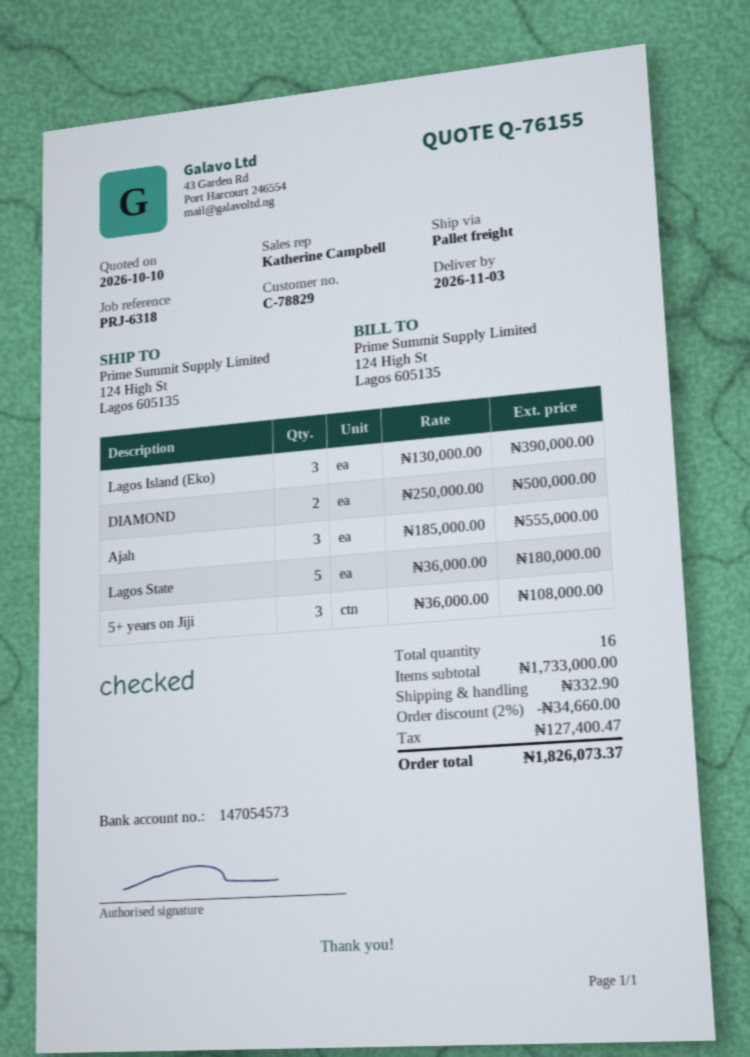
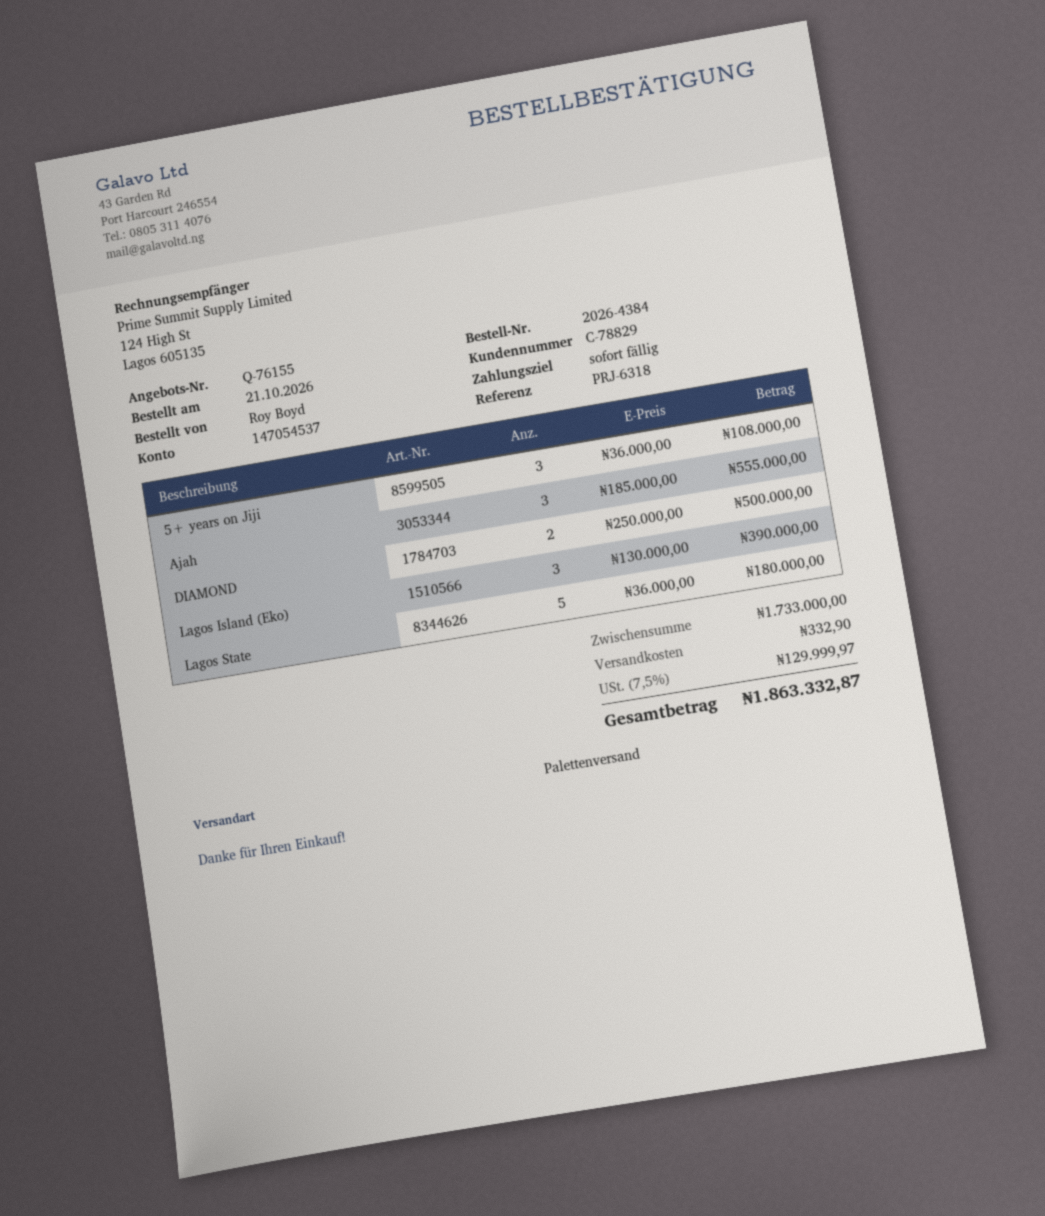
bank account: 147054573 -> 147054537
discount: 2% = 34660.00 -> none
tax: 127400.47 -> 129999.97
total: 1826073.37 -> 1863332.87

